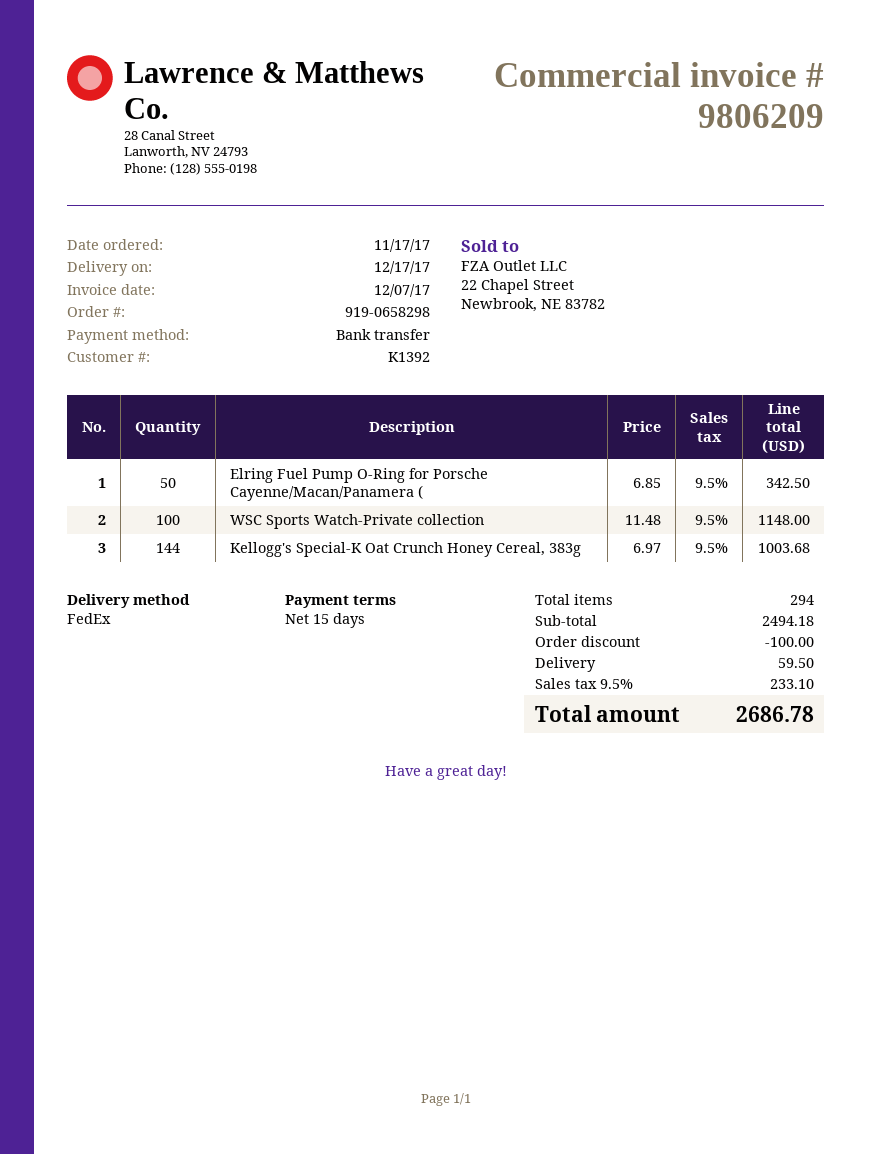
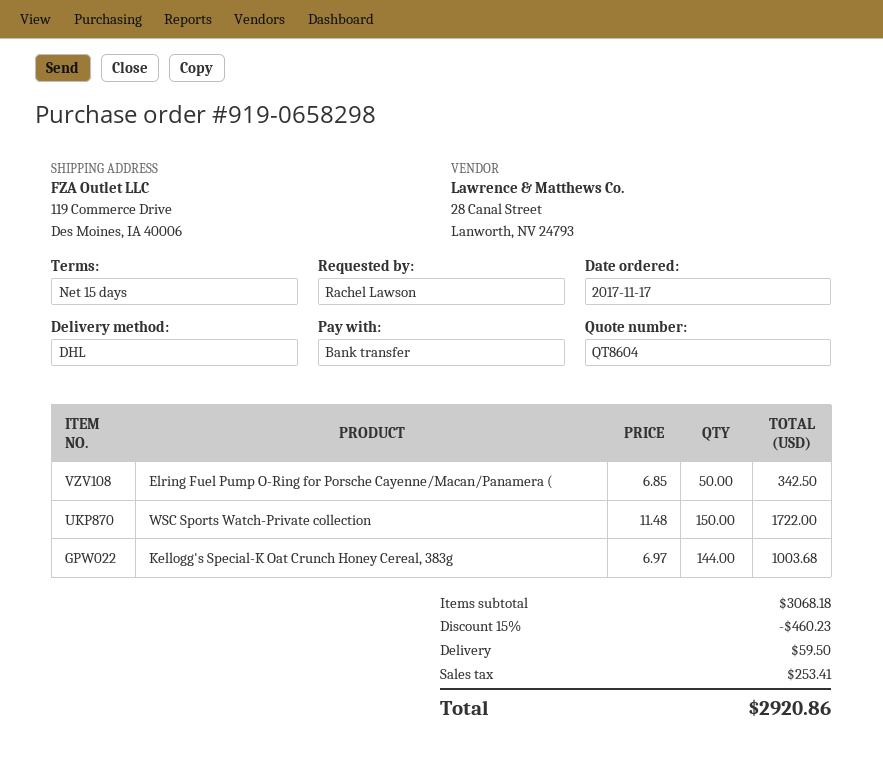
shipping method: FedEx -> DHL
WSC Sports Watch-Private collection: 100 x 11.48 = 1148.00 -> 150 x 11.48 = 1722.00
subtotal: 2494.18 -> 3068.18
discount: 100.00 -> 460.23
tax: 233.10 -> 253.41
total: 2686.78 -> 2920.86

